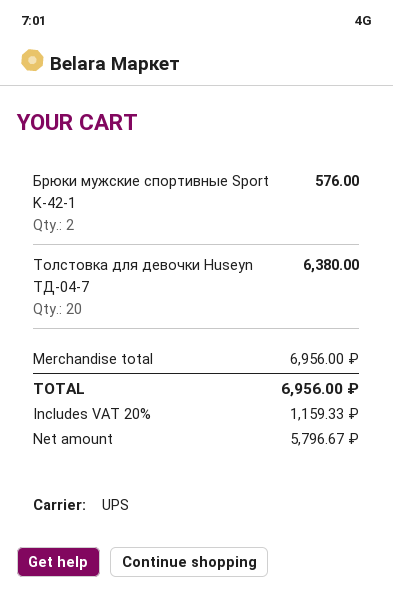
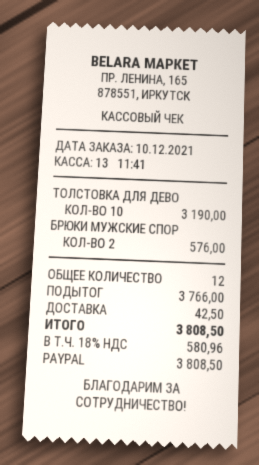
Толстовка для девочки Huseyn ТД-04-7: 20 for 6380.00 -> 10 for 3190.00
subtotal: 6956.00 -> 3766.00
shipping: none -> 42.50
tax: 20% = 1159.33 -> 18% = 580.96
total: 6956.00 -> 3808.50

